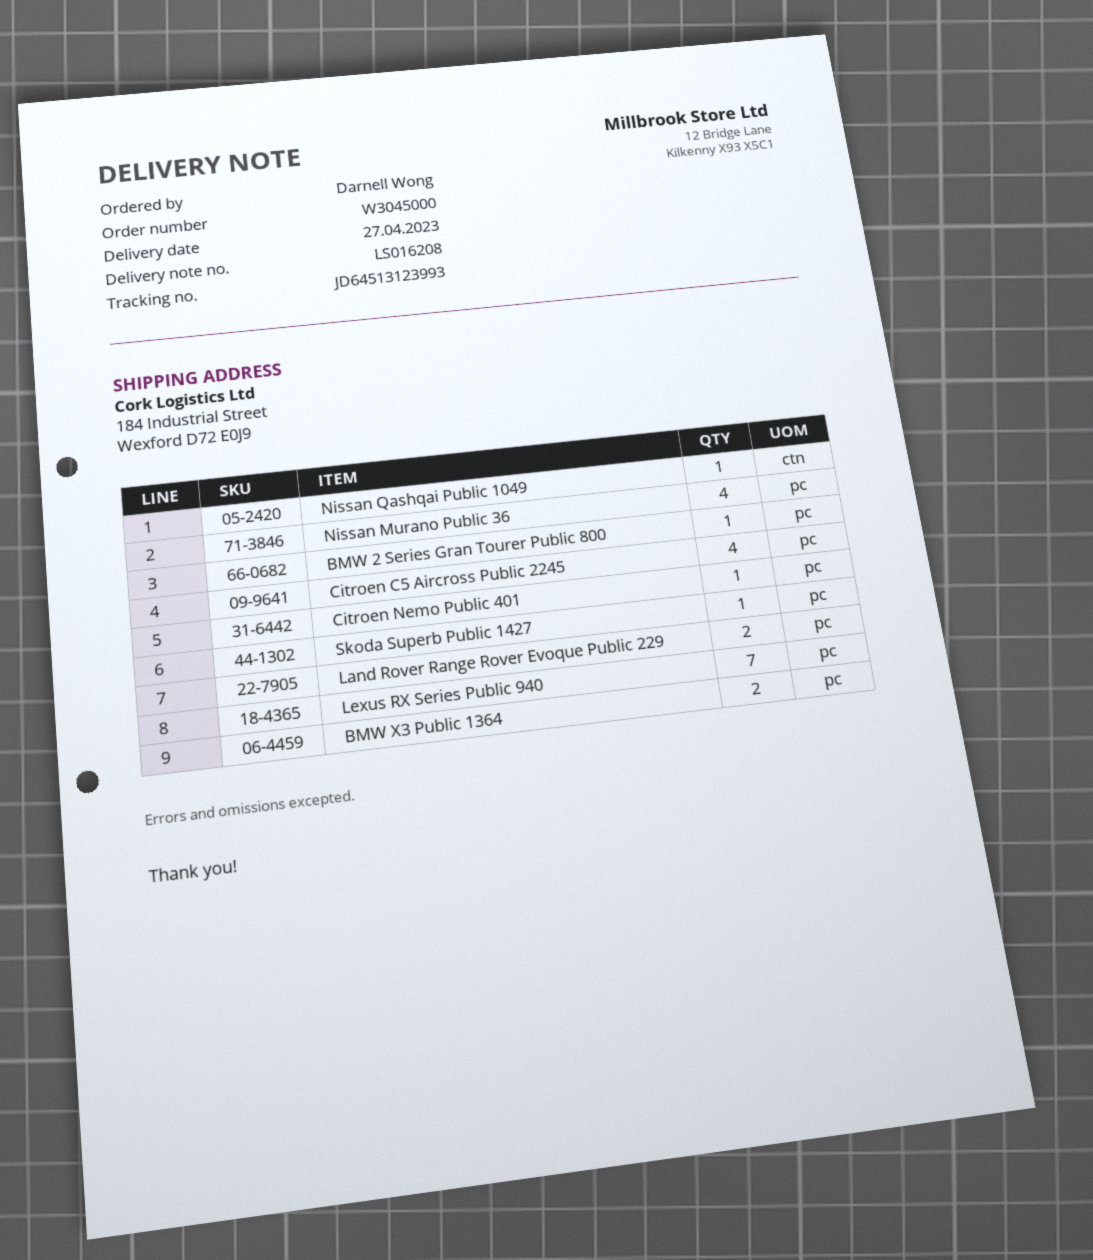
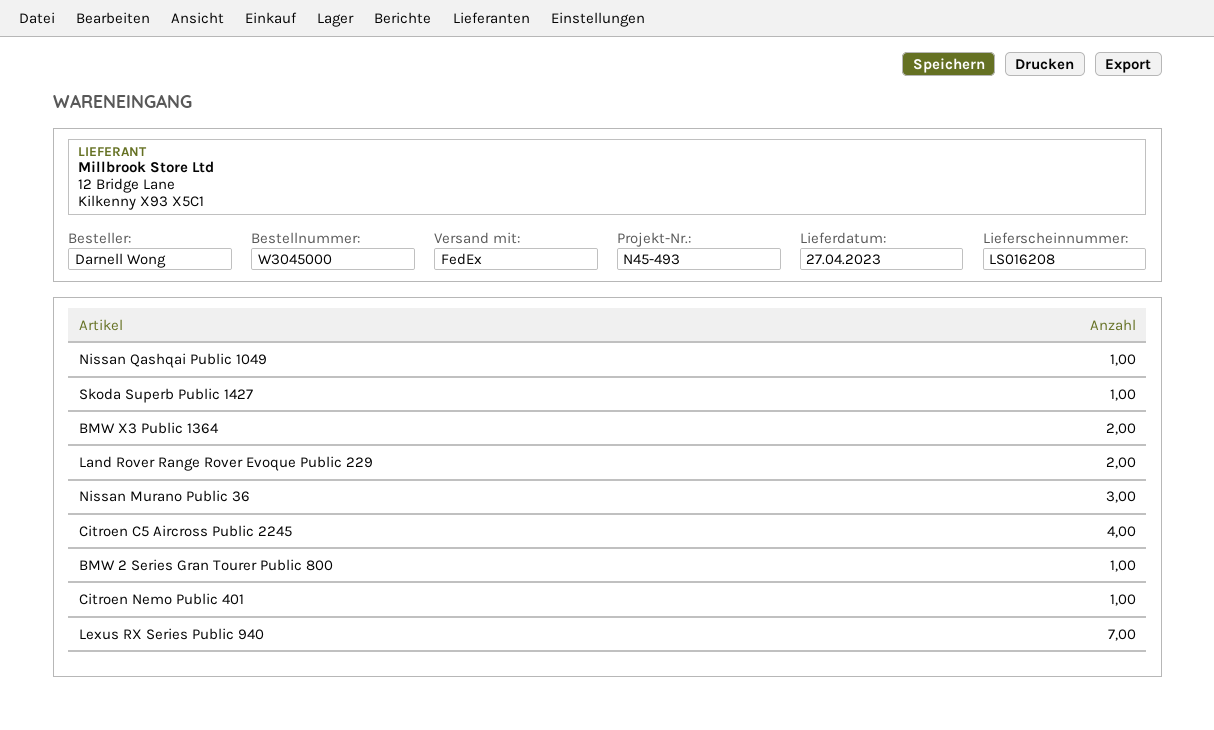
Nissan Murano Public 36: 4 -> 3

